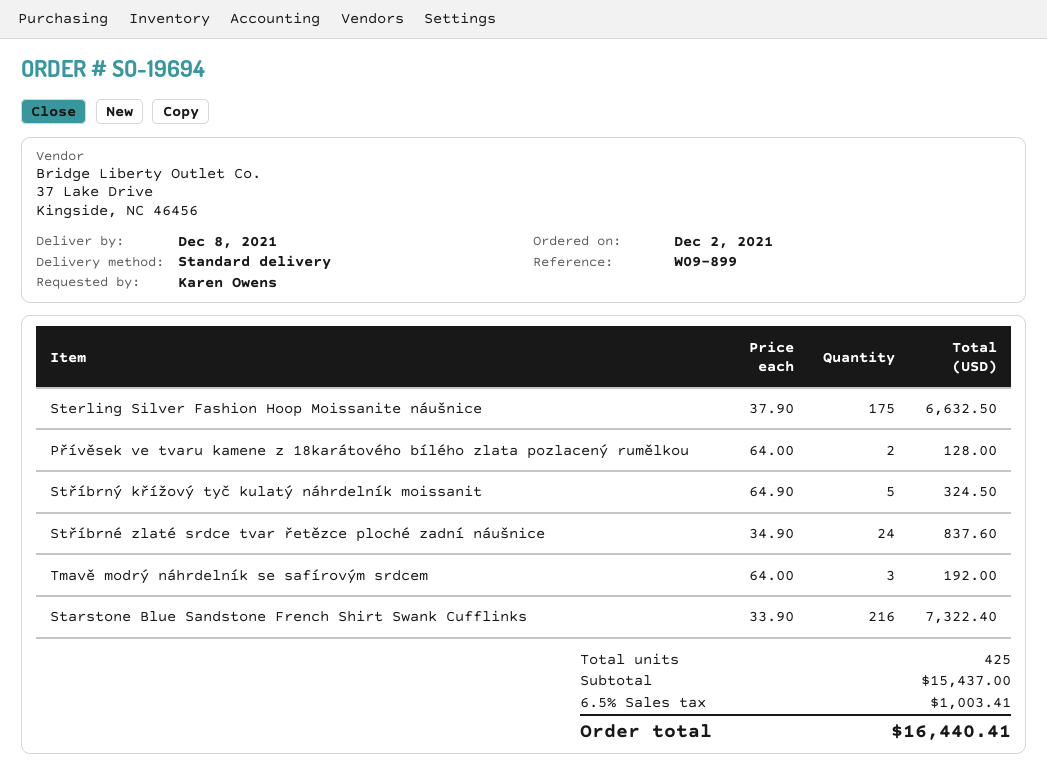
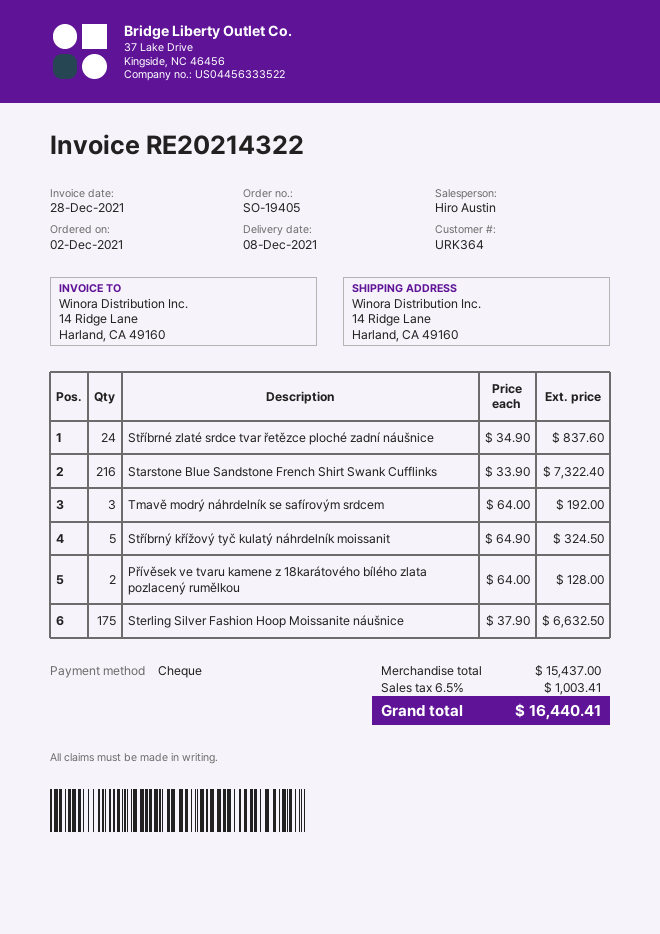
order number: SO-19694 -> SO-19405

